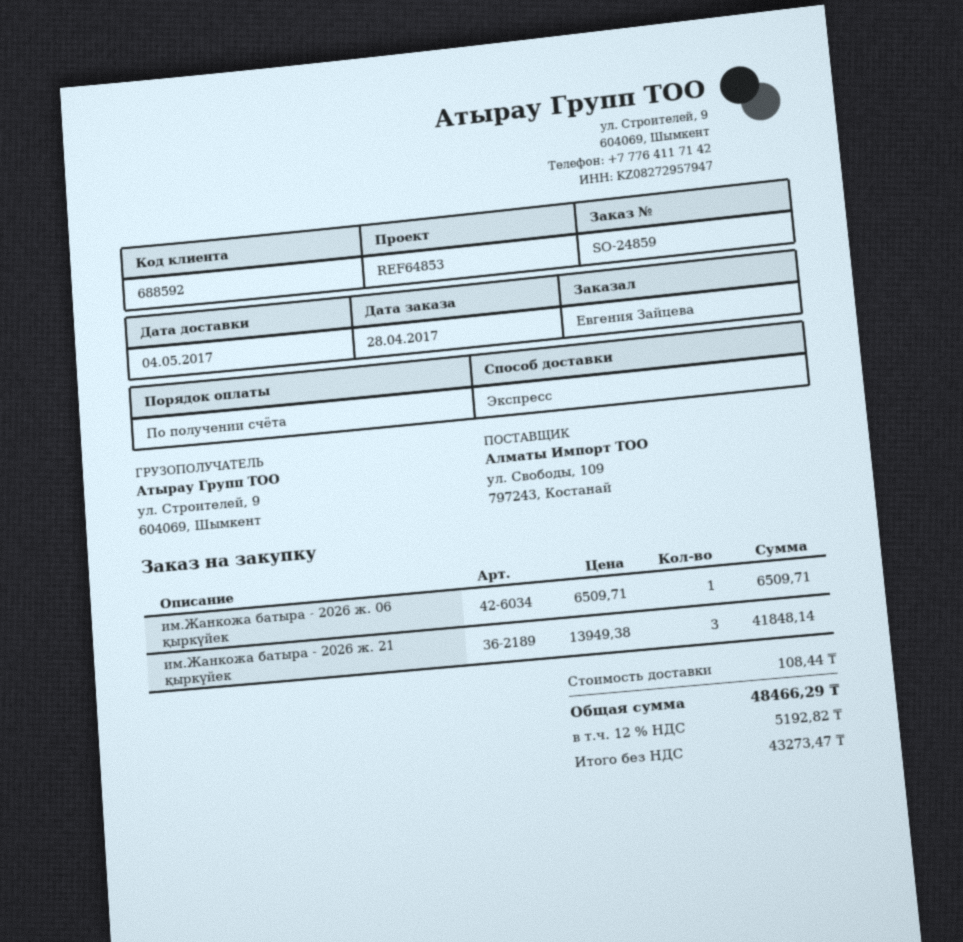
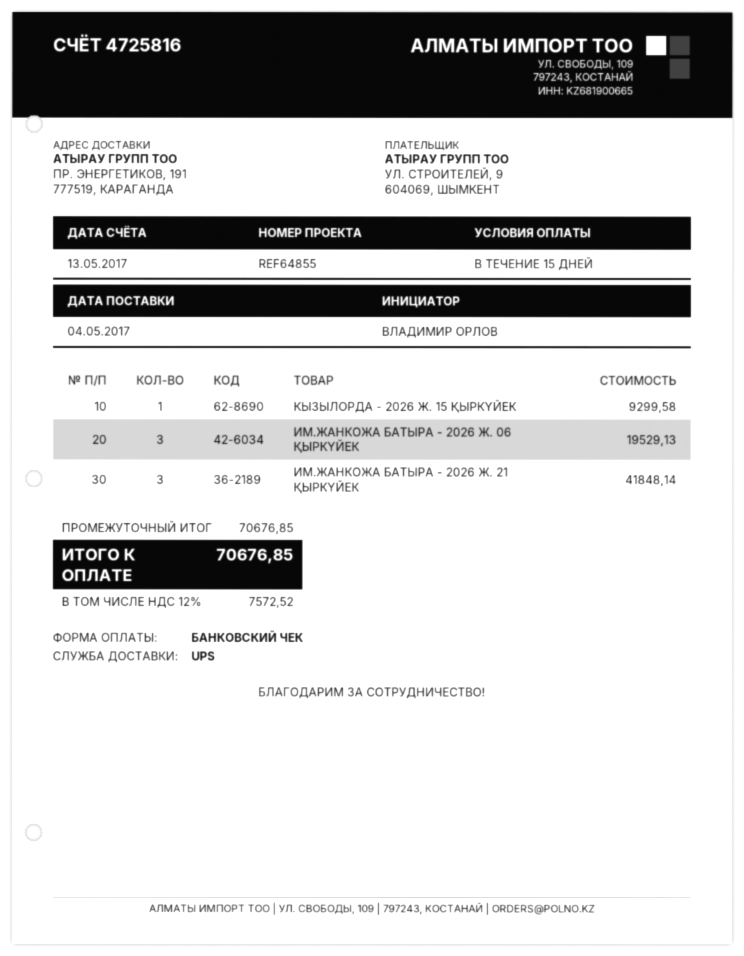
payment terms: on receipt -> 15 days
reference: REF64853 -> REF64855
ordered by: Евгения Зайцева -> ВЛАДИМИР ОРЛОВ
shipping method: express -> UPS
ship to: ул. Строителей, 9, 604069, Шымкент -> ПР. ЭНЕРГЕТИКОВ, 191, 777519, КАРАГАНДА
им.Жанкожа батыра - 2026 ж. 06 қыркүйек: 1 for 6509.71 -> 3 for 19529.13
КЫЗЫЛОРДА - 2026 Ж. 15 ҚЫРКҮЙЕК: none -> 1 for 9299.58
shipping: 108.44 -> none
tax: 12% = 5192.82 -> 12% = 7572.52
total: 48466.29 -> 70676.85

